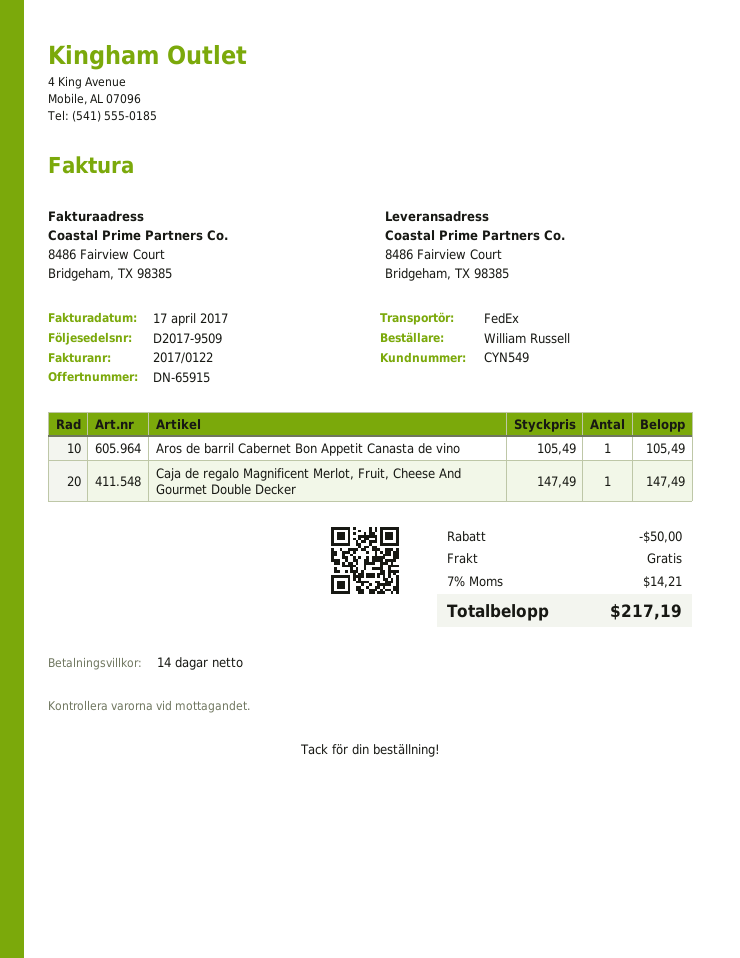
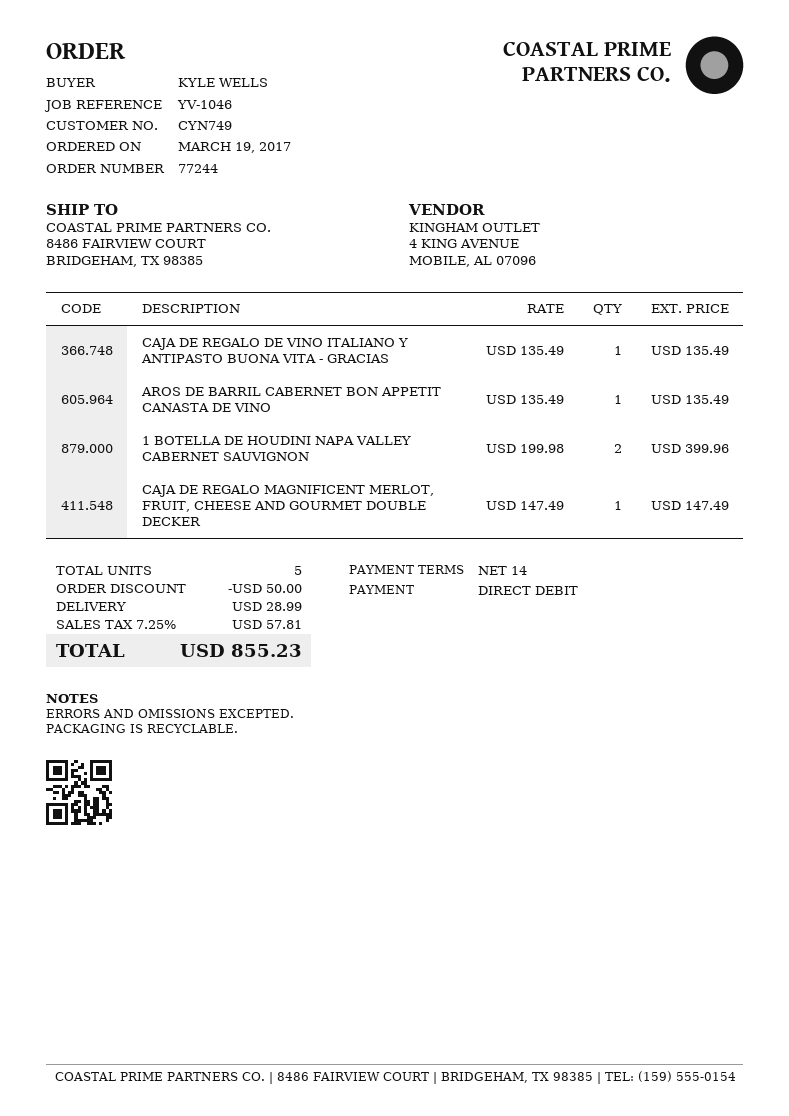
customer number: CYN549 -> CYN749
ordered by: William Russell -> KYLE WELLS
Aros de barril Cabernet Bon Appetit Canasta de vino: 1 x 105.49 = 105.49 -> 1 x 135.49 = 135.49
CAJA DE REGALO DE VINO ITALIANO Y ANTIPASTO BUONA VITA - GRACIAS: none -> 1 x 135.49 = 135.49
1 BOTELLA DE HOUDINI NAPA VALLEY CABERNET SAUVIGNON: none -> 2 x 199.98 = 399.96
shipping: 0.00 -> 28.99
tax: 7% = 14.21 -> 7.25% = 57.81
total: 217.19 -> 855.23

